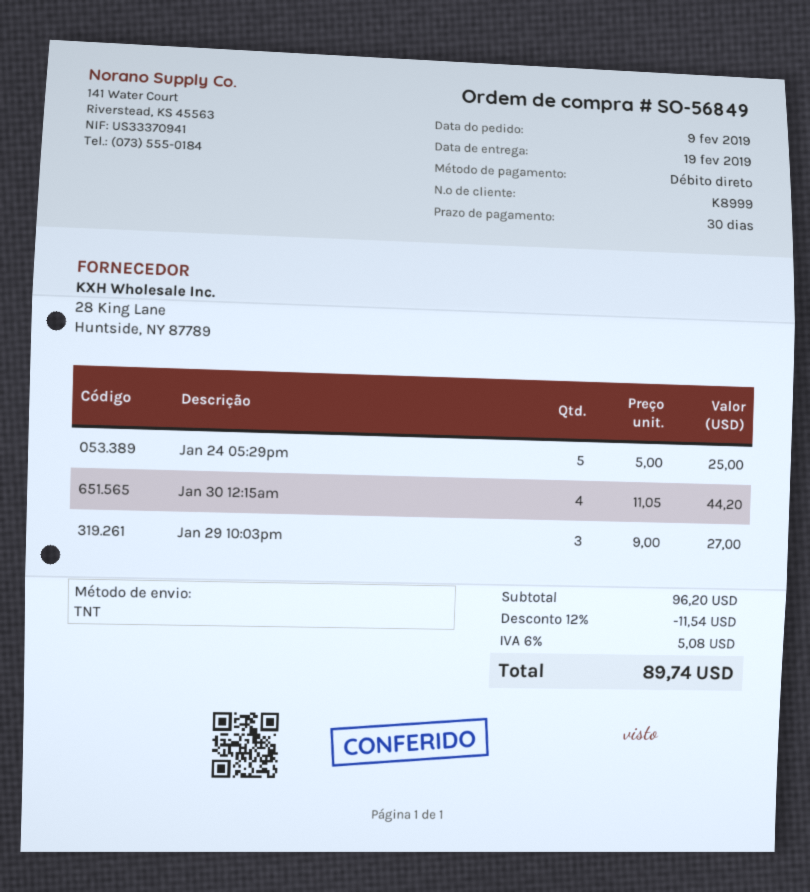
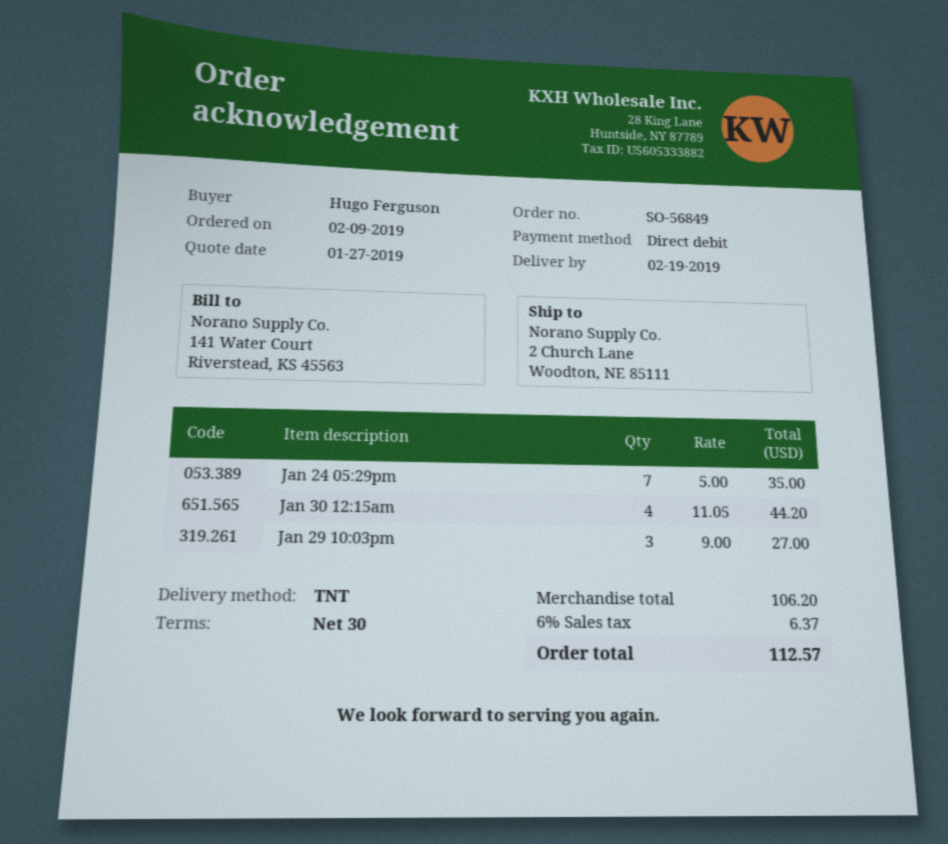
Jan 24 05:29pm: 5 x 5.00 = 25.00 -> 7 x 5.00 = 35.00
subtotal: 96.20 -> 106.20
discount: 12% = 11.54 -> none
tax: 6% = 5.08 -> 6% = 6.37
total: 89.74 -> 112.57

